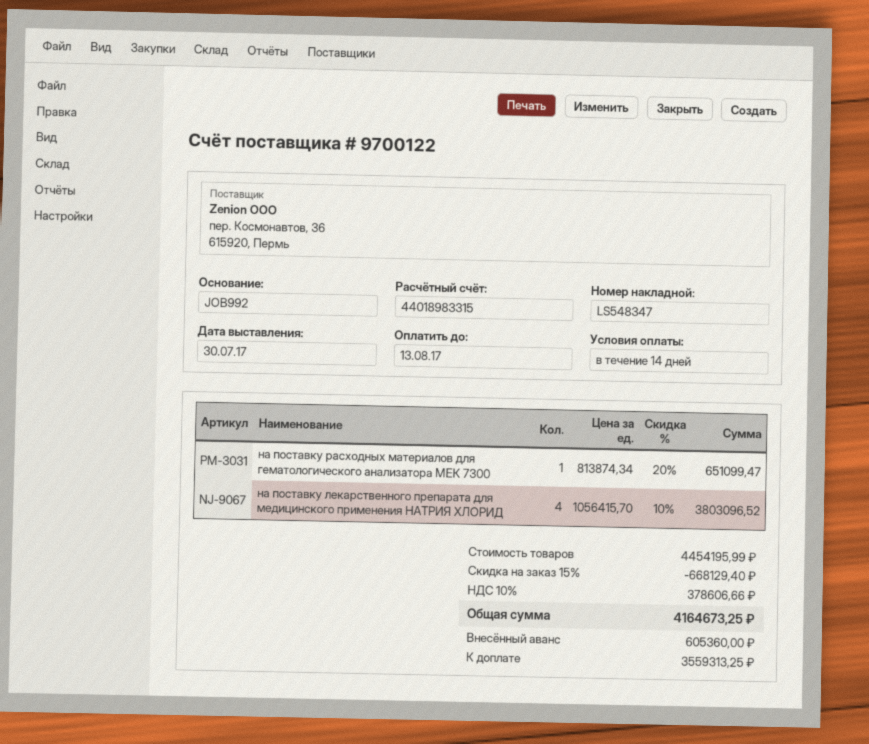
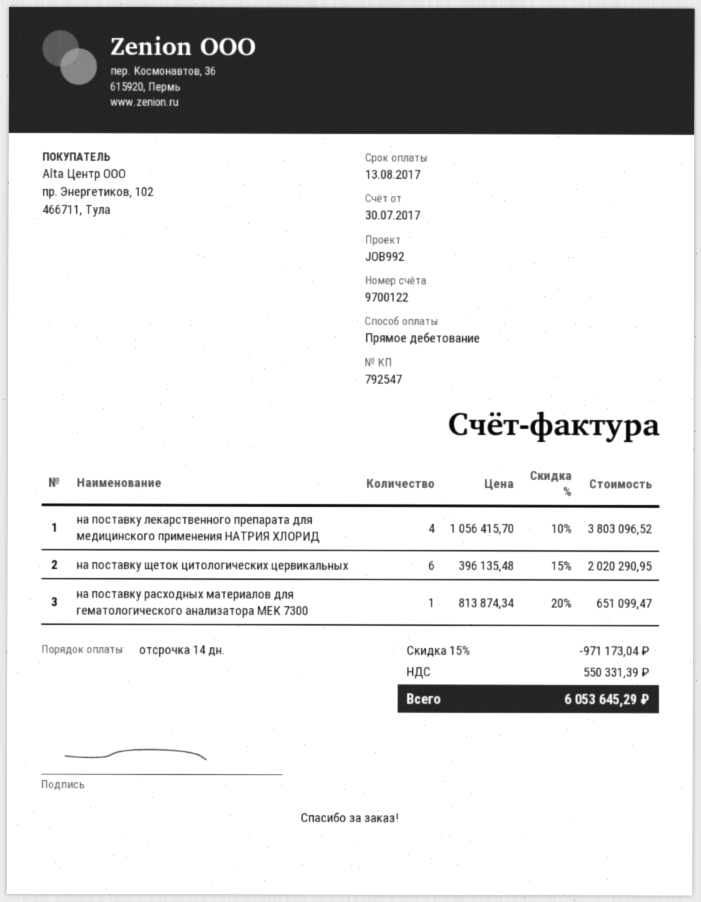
на поставку щеток цитологических цервикальных: none -> 6 x 396135.48 - 15% = 2020290.95
discount: 15% = 668129.40 -> 15% = 971173.04
tax: 378606.66 -> 550331.39
total: 4164673.25 -> 6053645.29

